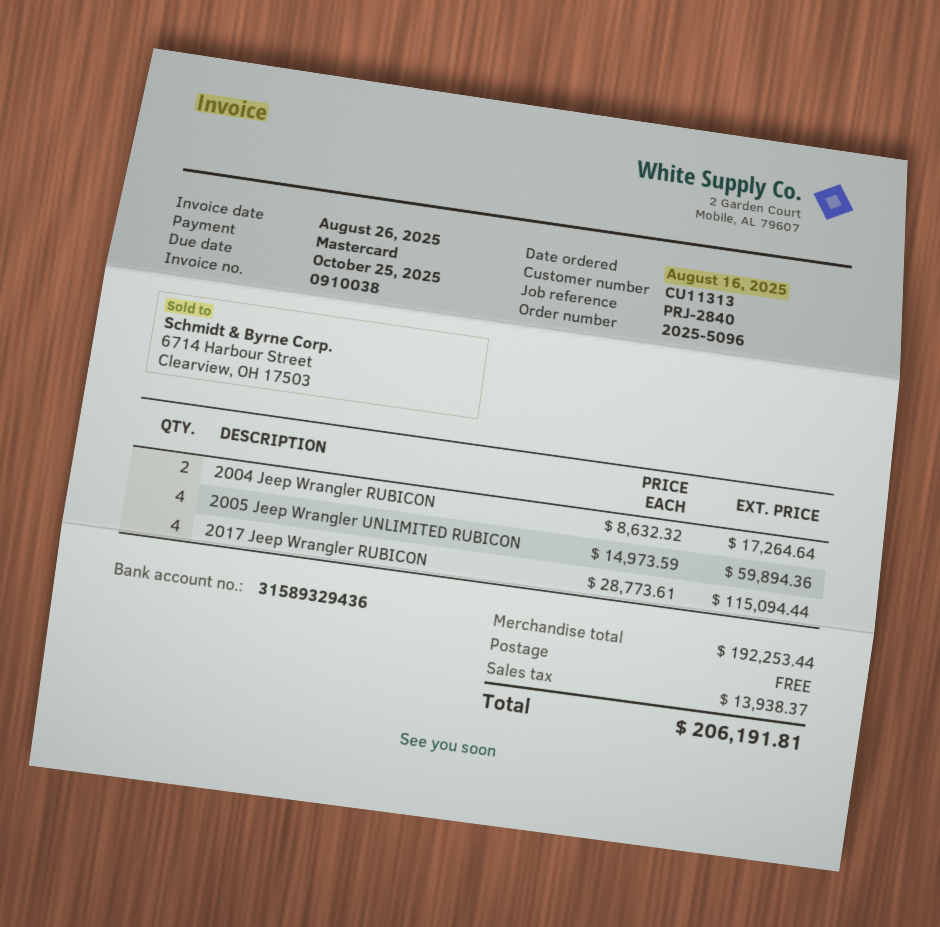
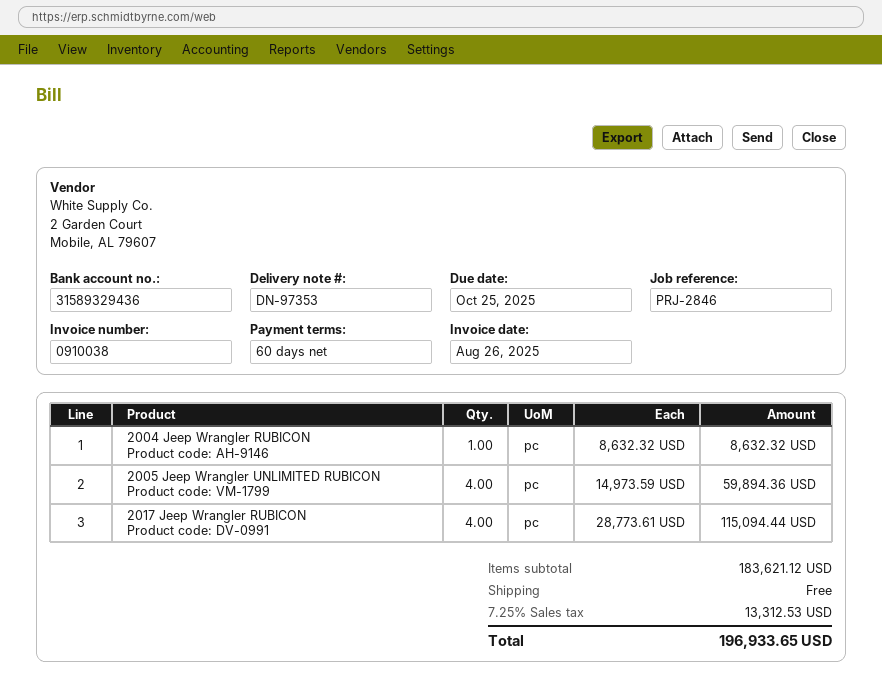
reference: PRJ-2840 -> PRJ-2846
2004 Jeep Wrangler RUBICON: 2 x 8632.32 = 17264.64 -> 1 x 8632.32 = 8632.32
subtotal: 192253.44 -> 183621.12
tax: 13938.37 -> 13312.53
total: 206191.81 -> 196933.65

